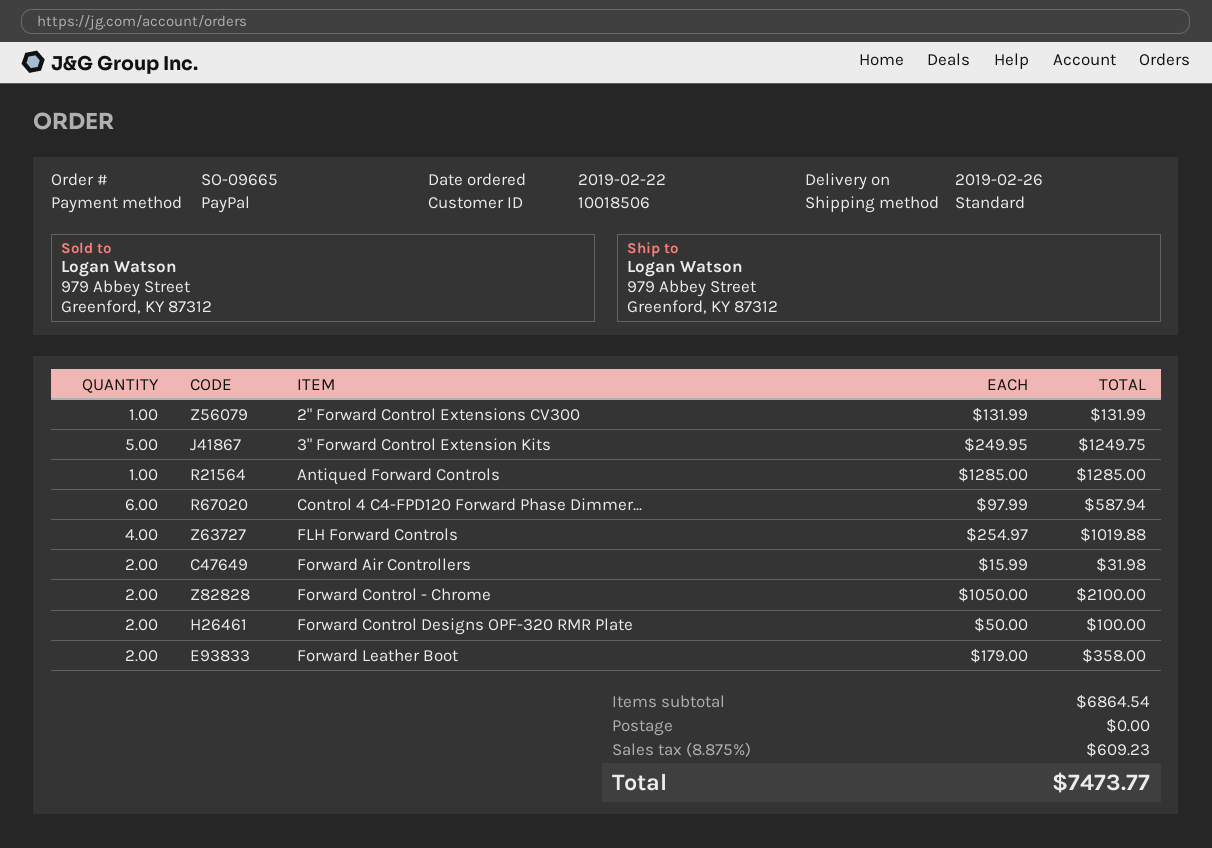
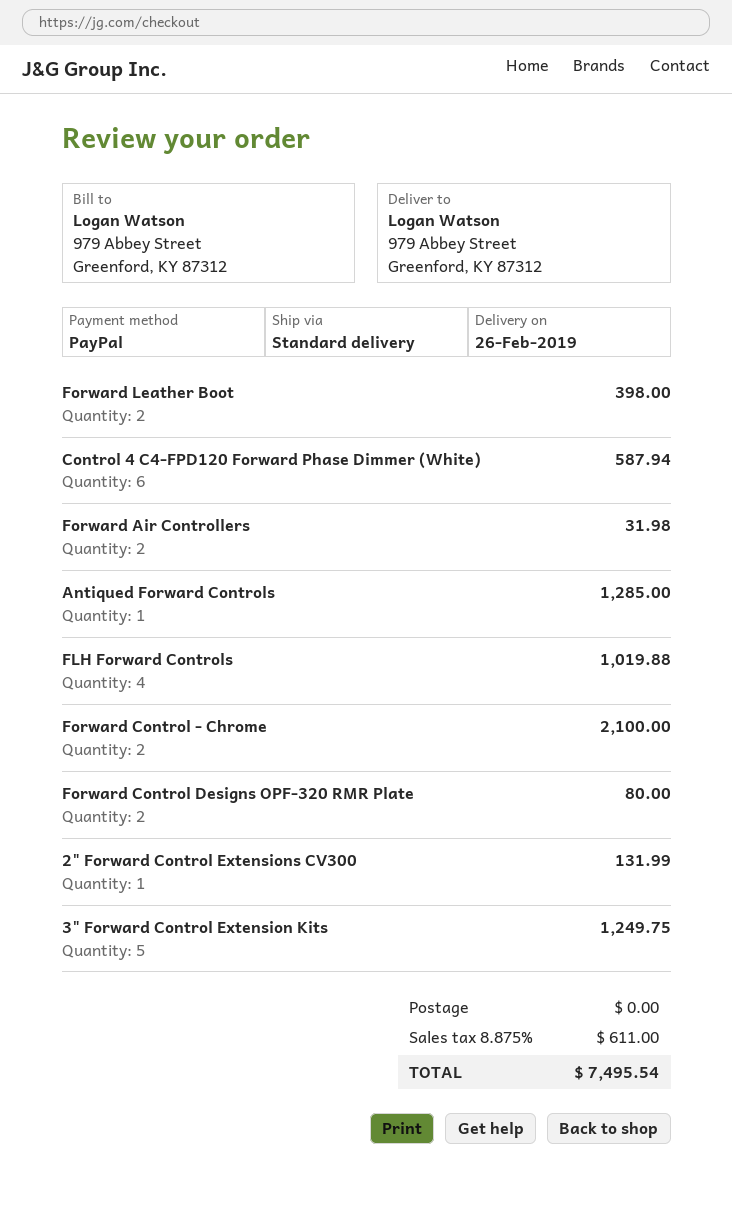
Forward Control Designs OPF-320 RMR Plate: 2 for 100.00 -> 2 for 80.00
Forward Leather Boot: 2 for 358.00 -> 2 for 398.00
tax: 8.875% = 609.23 -> 8.875% = 611.00
total: 7473.77 -> 7495.54

